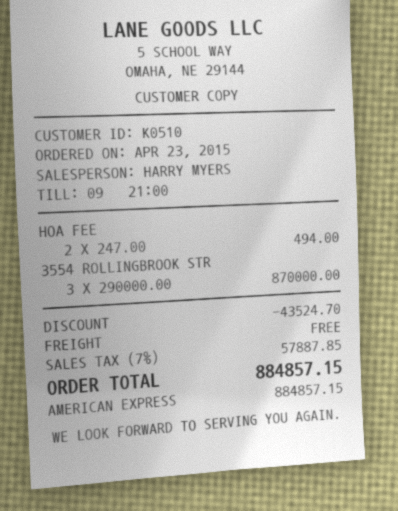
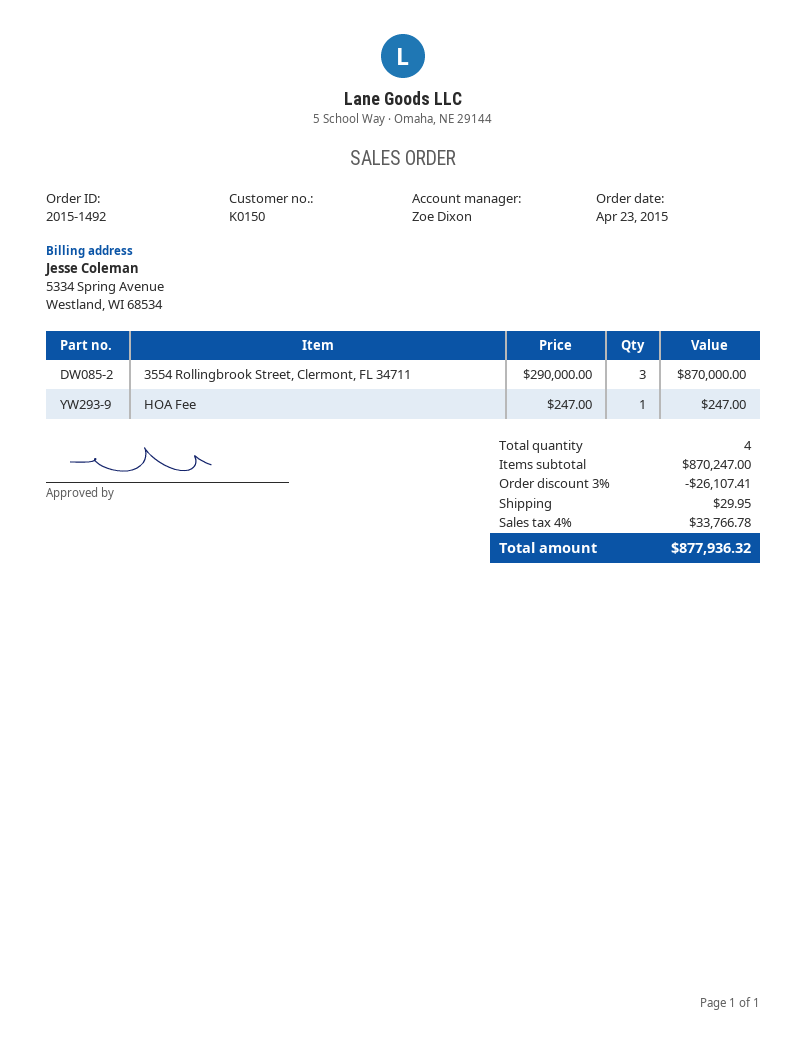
customer number: K0510 -> K0150
sales rep: HARRY MYERS -> Zoe Dixon
HOA FEE: 2 x 247.00 = 494.00 -> 1 x 247.00 = 247.00
discount: 43524.70 -> 26107.41
shipping: 0.00 -> 29.95
tax: 7% = 57887.85 -> 4% = 33766.78
total: 884857.15 -> 877936.32

